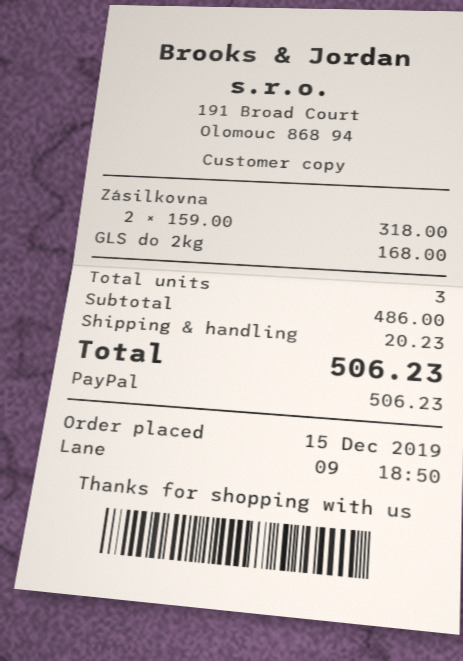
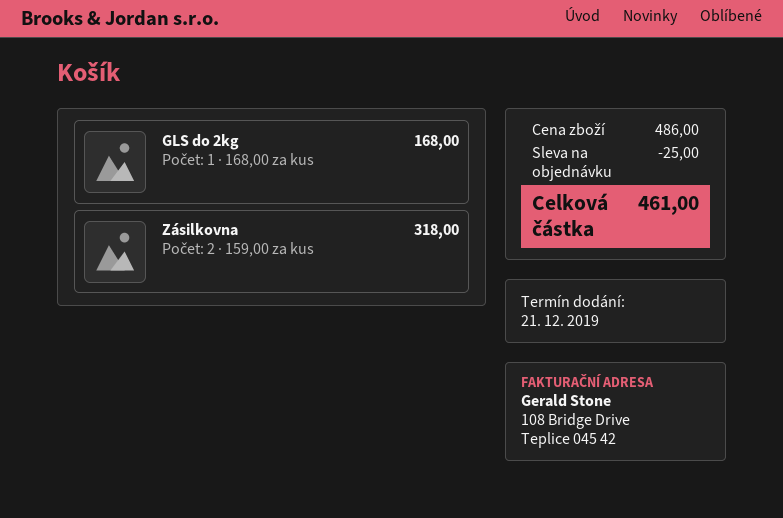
discount: none -> 25.00
shipping: 20.23 -> none
total: 506.23 -> 461.00

